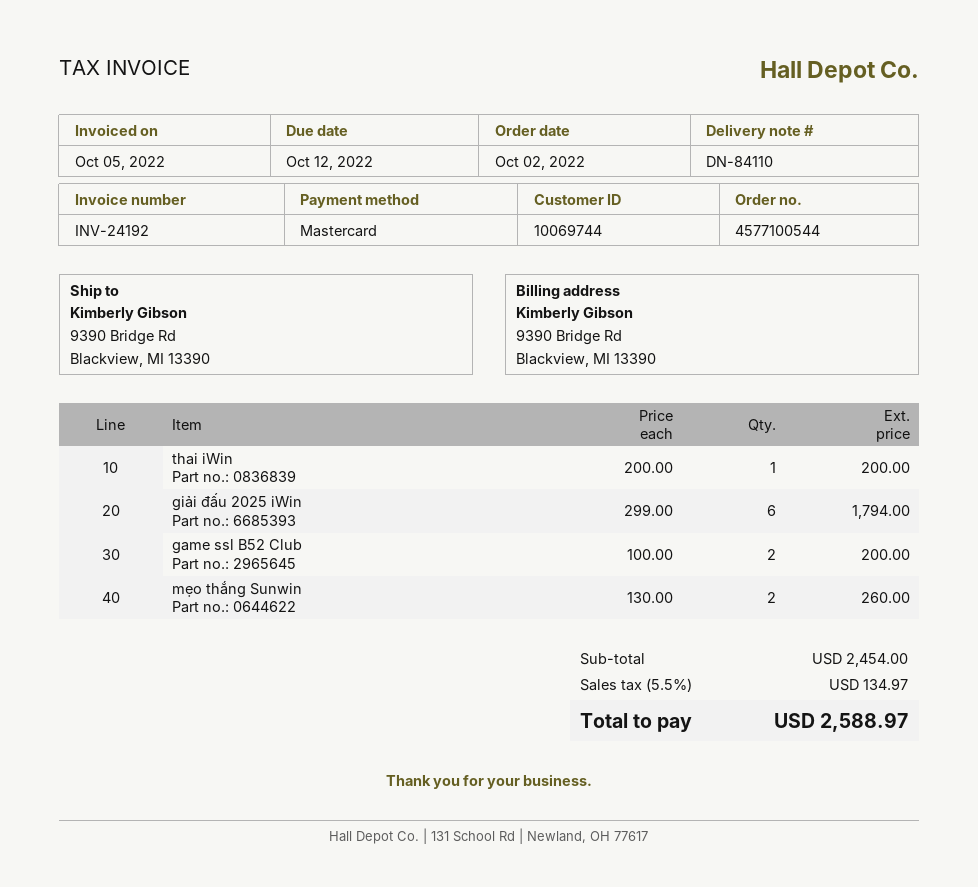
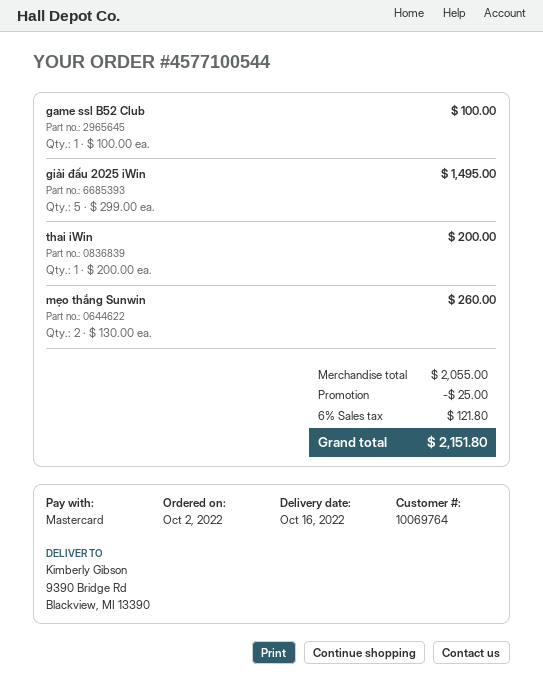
customer number: 10069744 -> 10069764
giải đấu 2025 iWin: 6 x 299.00 = 1794.00 -> 5 x 299.00 = 1495.00
game ssl B52 Club: 2 x 100.00 = 200.00 -> 1 x 100.00 = 100.00
subtotal: 2454.00 -> 2055.00
discount: none -> 25.00
tax: 5.5% = 134.97 -> 6% = 121.80
total: 2588.97 -> 2151.80

